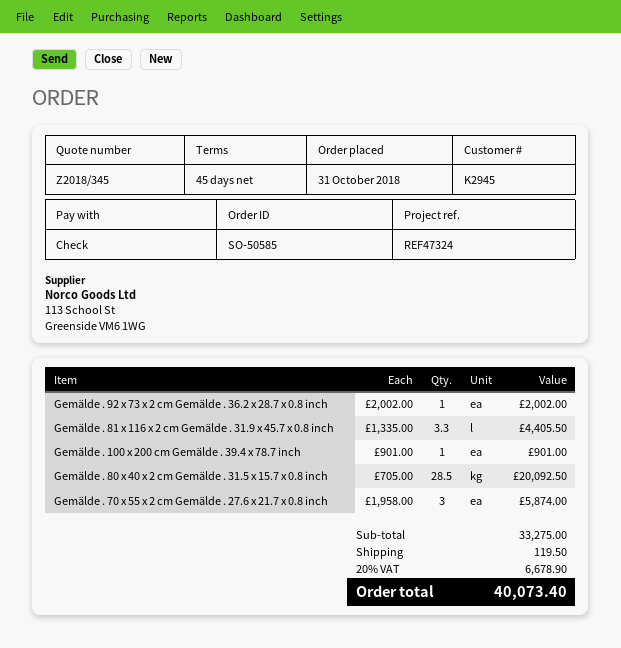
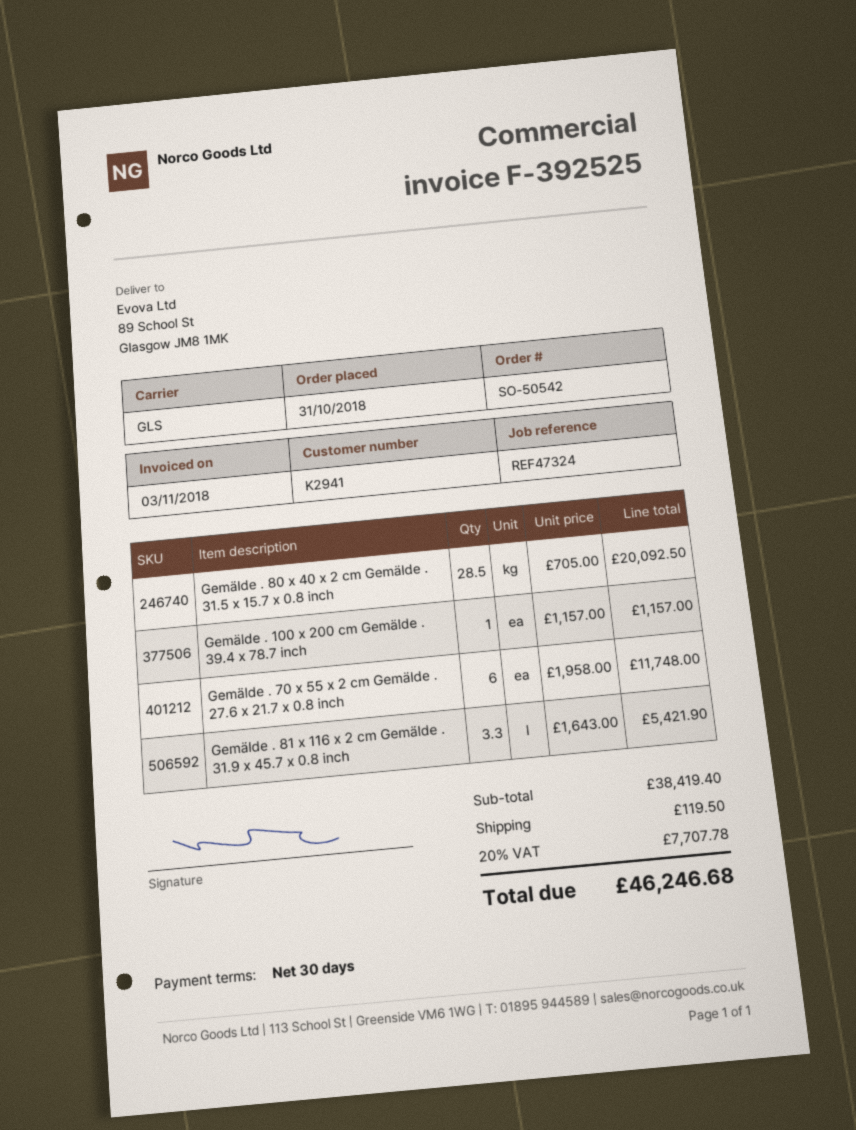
order number: SO-50585 -> SO-50542
payment terms: 45 days -> 30 days
customer number: K2945 -> K2941
Gemälde . 92 x 73 x 2 cm Gemälde . 36.2 x 28.7 x 0.8 inch: 1 x 2002.00 = 2002.00 -> none
Gemälde . 81 x 116 x 2 cm Gemälde . 31.9 x 45.7 x 0.8 inch: 3.3 x 1335.00 = 4405.50 -> 3.3 x 1643.00 = 5421.90
Gemälde . 100 x 200 cm Gemälde . 39.4 x 78.7 inch: 1 x 901.00 = 901.00 -> 1 x 1157.00 = 1157.00
Gemälde . 70 x 55 x 2 cm Gemälde . 27.6 x 21.7 x 0.8 inch: 3 x 1958.00 = 5874.00 -> 6 x 1958.00 = 11748.00
subtotal: 33275.00 -> 38419.40
tax: 20% = 6678.90 -> 20% = 7707.78
total: 40073.40 -> 46246.68

